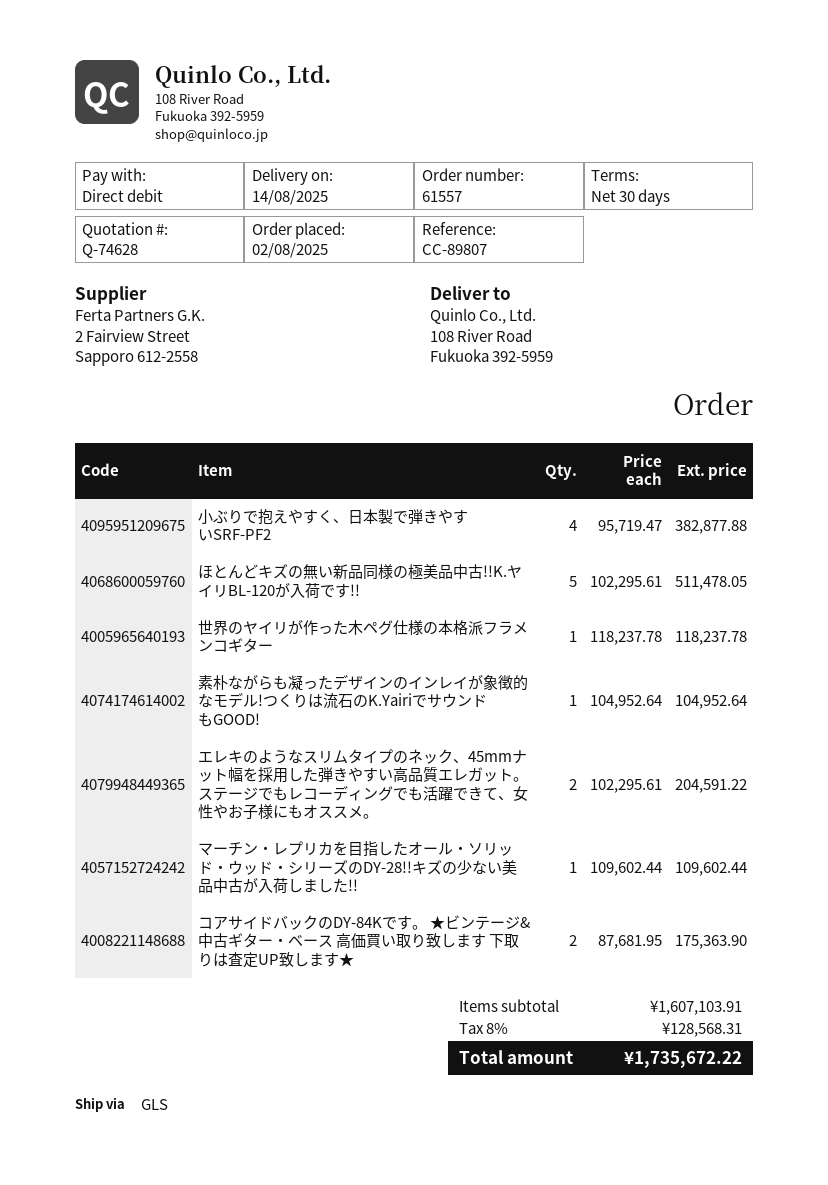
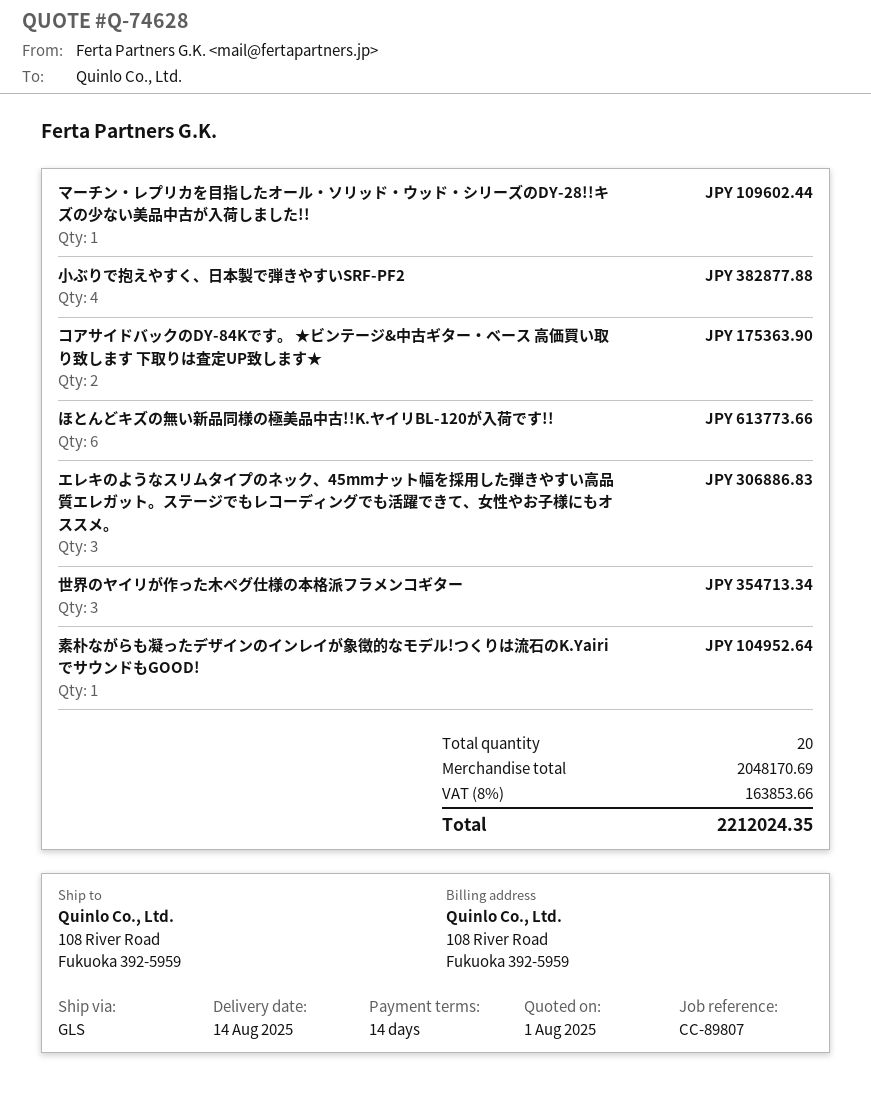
payment terms: 30 days -> 14 days
ほとんどキズの無い新品同様の極美品中古!!K.ヤイリBL-120が入荷です!!: 5 for 511478.05 -> 6 for 613773.66
世界のヤイリが作った木ペグ仕様の本格派フラメンコギター: 1 for 118237.78 -> 3 for 354713.34
エレキのようなスリムタイプのネック、45mmナット幅を採用した弾きやすい高品質エレガット。ステージでもレコーディングでも活躍できて、女性やお子様にもオススメ。: 2 for 204591.22 -> 3 for 306886.83
subtotal: 1607103.91 -> 2048170.69
tax: 8% = 128568.31 -> 8% = 163853.66
total: 1735672.22 -> 2212024.35

